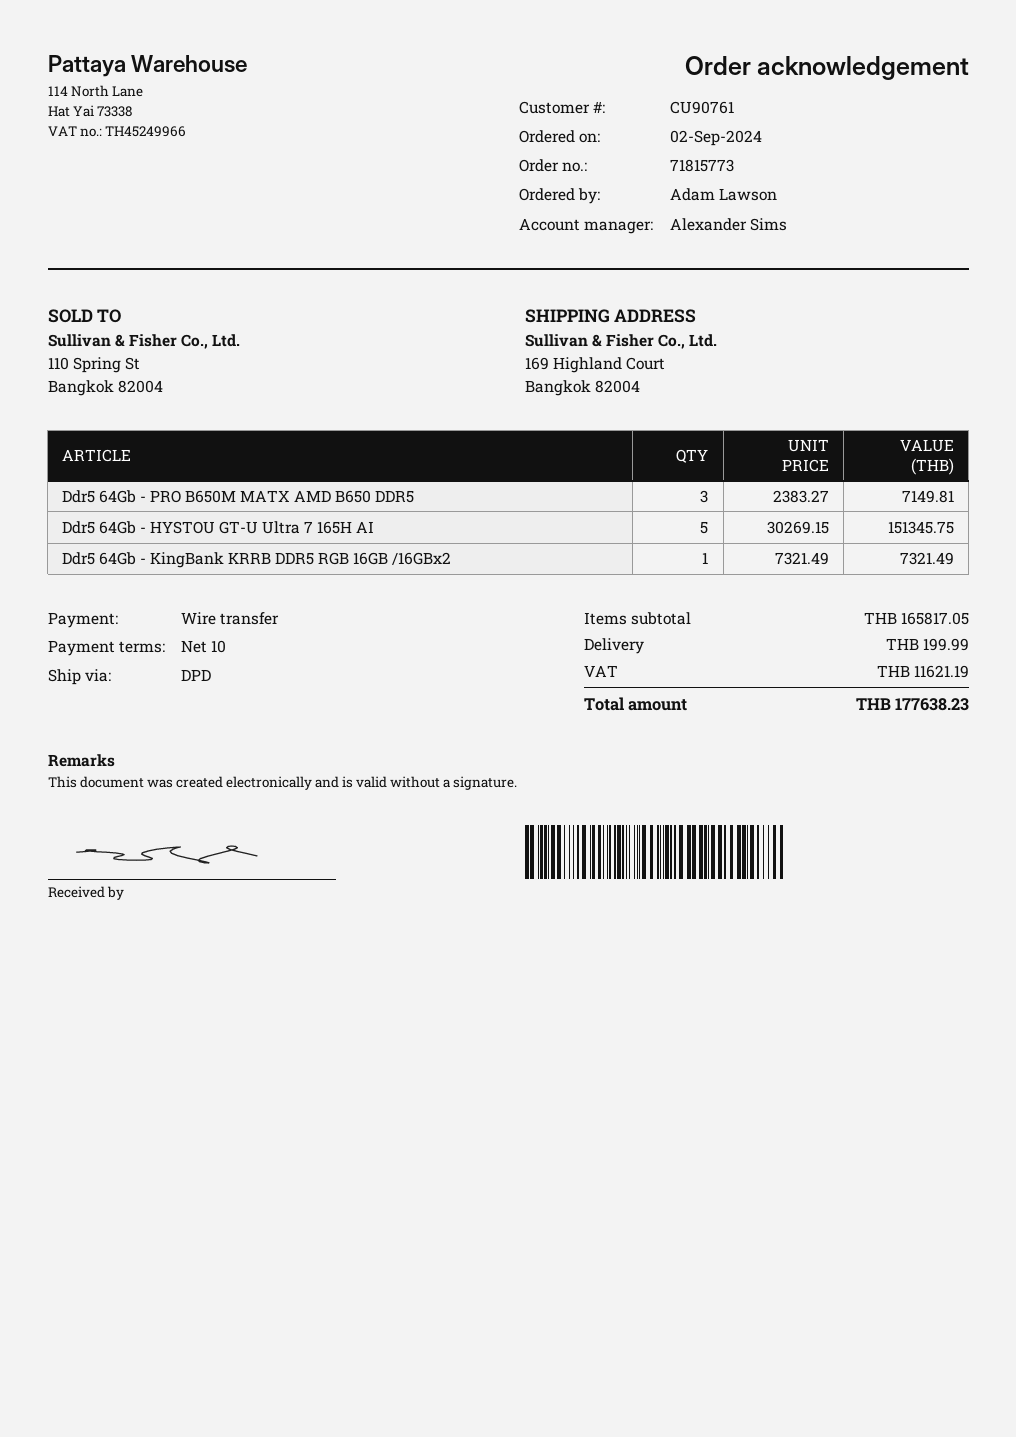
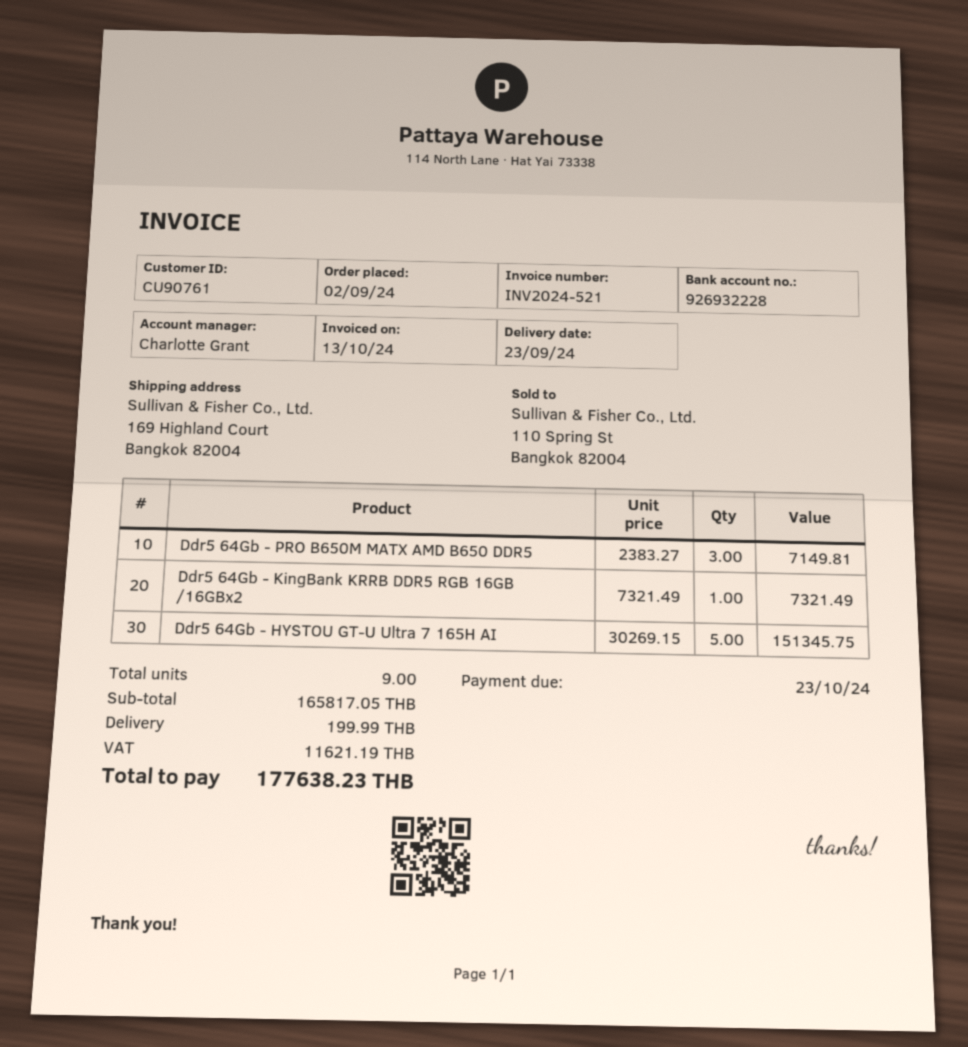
sales rep: Alexander Sims -> Charlotte Grant

